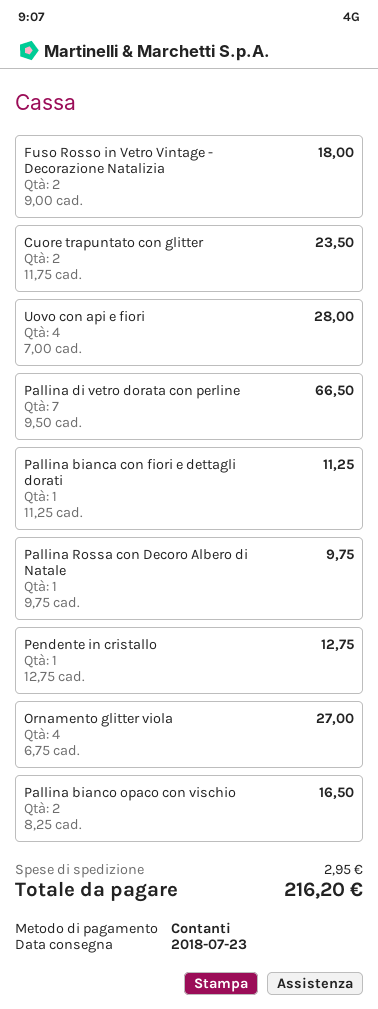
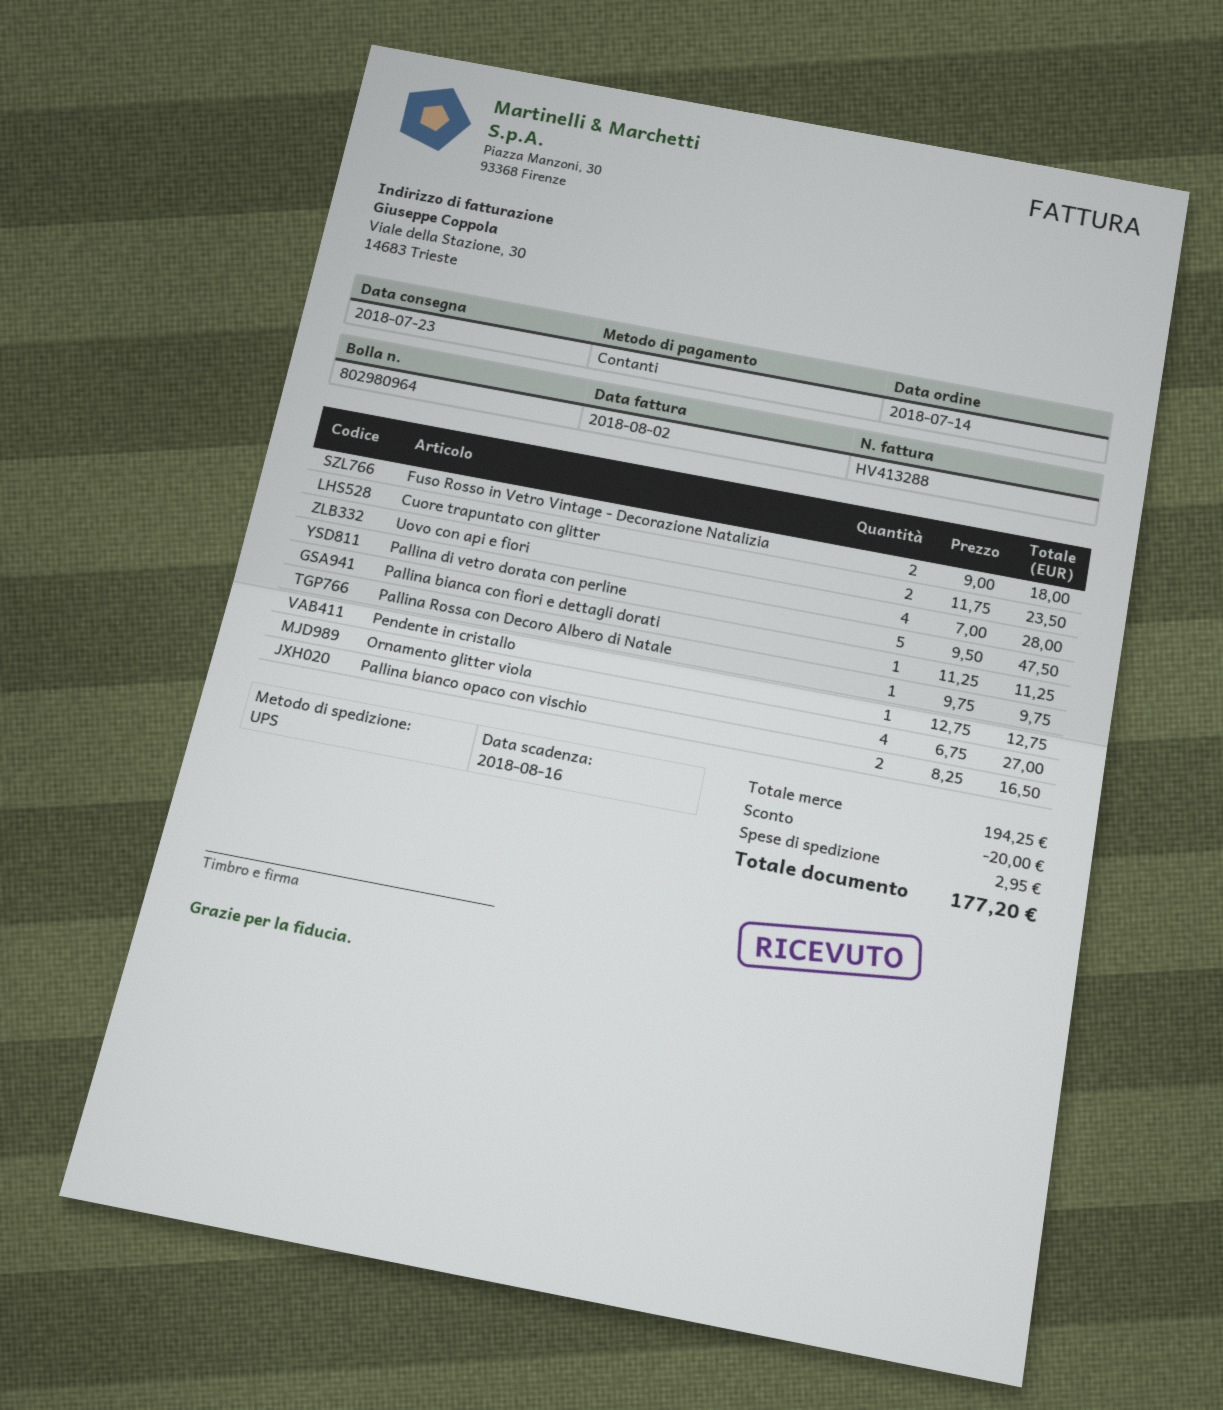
Pallina di vetro dorata con perline: 7 x 9.50 = 66.50 -> 5 x 9.50 = 47.50
discount: none -> 20.00
total: 216.20 -> 177.20

